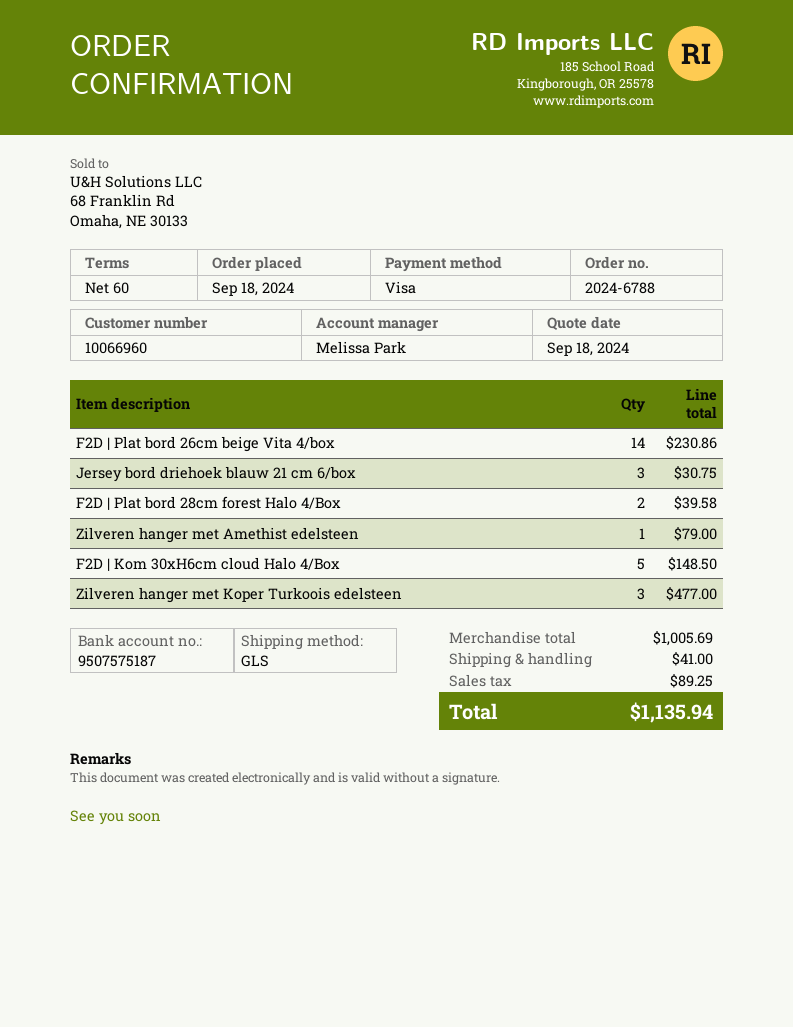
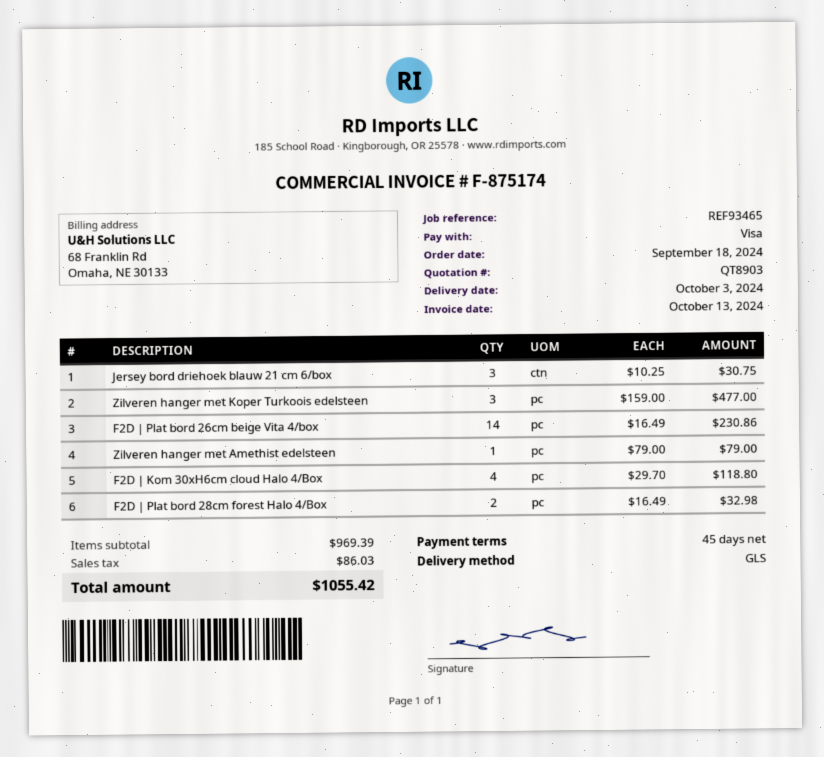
payment terms: 60 days -> 45 days
F2D | Plat bord 28cm forest Halo 4/Box: 2 for 39.58 -> 2 for 32.98
F2D | Kom 30xH6cm cloud Halo 4/Box: 5 for 148.50 -> 4 for 118.80
subtotal: 1005.69 -> 969.39
shipping: 41.00 -> none
tax: 89.25 -> 86.03
total: 1135.94 -> 1055.42

